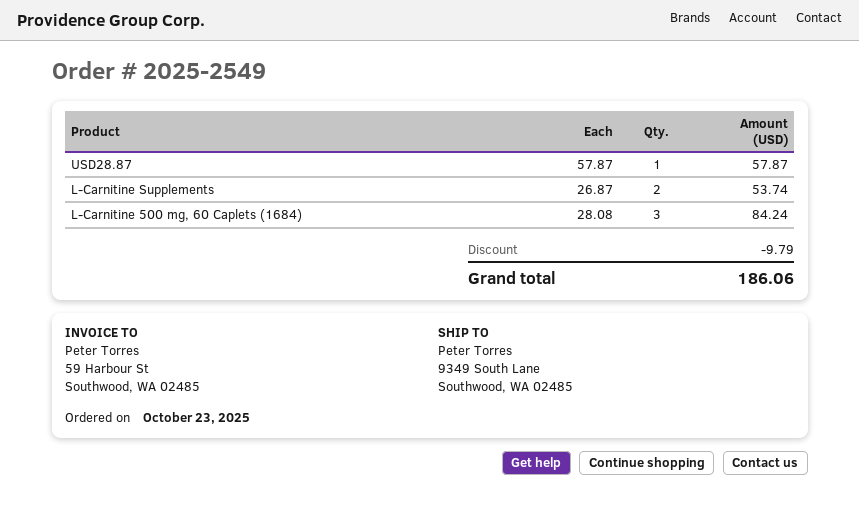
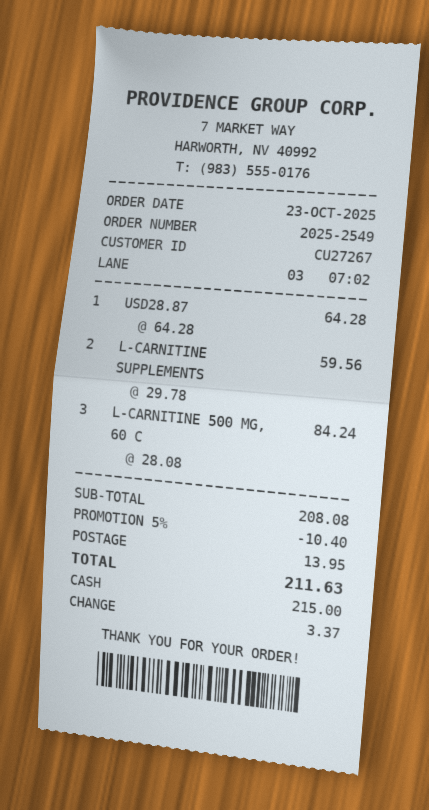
USD28.87: 1 x 57.87 = 57.87 -> 1 x 64.28 = 64.28
L-Carnitine Supplements: 2 x 26.87 = 53.74 -> 2 x 29.78 = 59.56
discount: 9.79 -> 10.40
shipping: none -> 13.95
total: 186.06 -> 211.63

